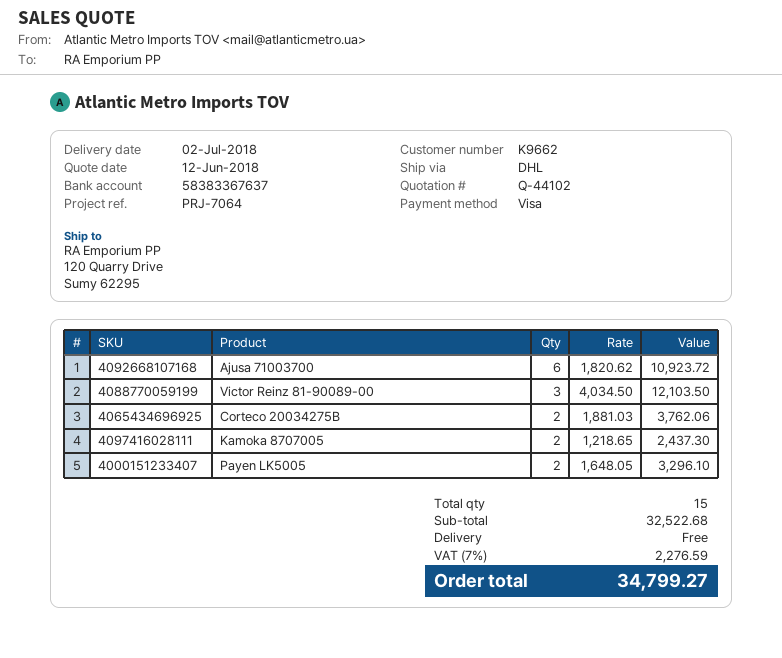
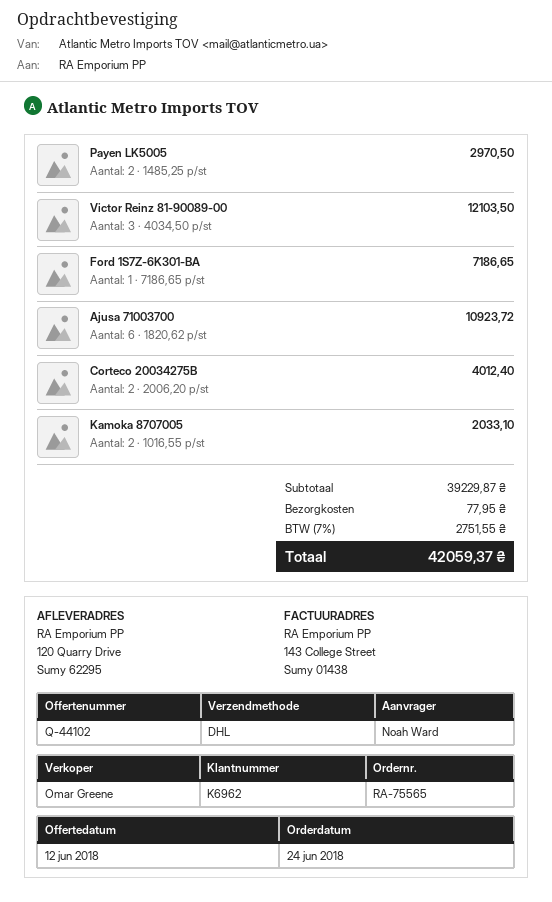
customer number: K9662 -> K6962
Corteco 20034275B: 2 x 1881.03 = 3762.06 -> 2 x 2006.20 = 4012.40
Kamoka 8707005: 2 x 1218.65 = 2437.30 -> 2 x 1016.55 = 2033.10
Payen LK5005: 2 x 1648.05 = 3296.10 -> 2 x 1485.25 = 2970.50
Ford 1S7Z-6K301-BA: none -> 1 x 7186.65 = 7186.65
subtotal: 32522.68 -> 39229.87
shipping: 0.00 -> 77.95
tax: 7% = 2276.59 -> 7% = 2751.55
total: 34799.27 -> 42059.37

